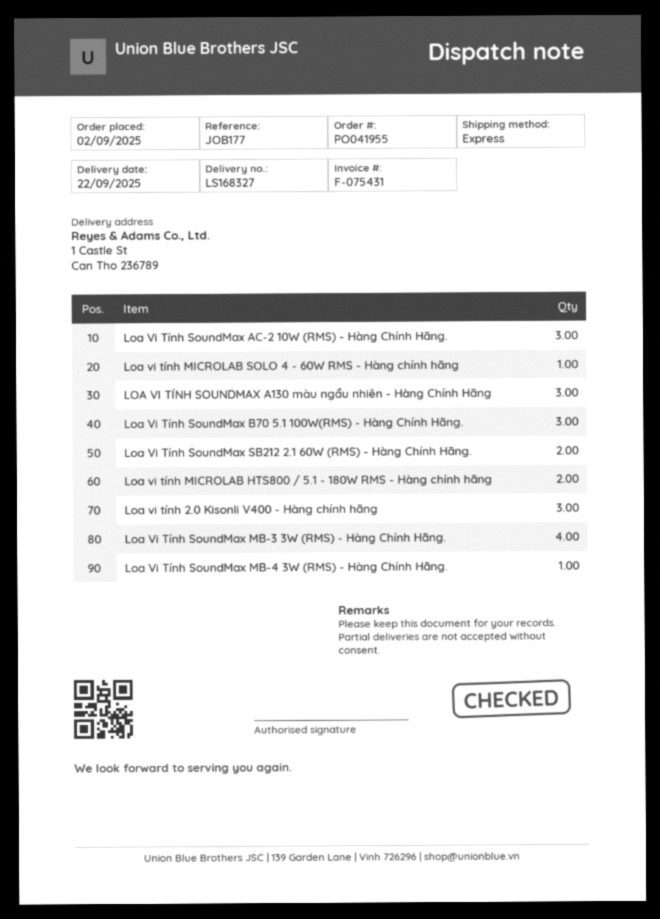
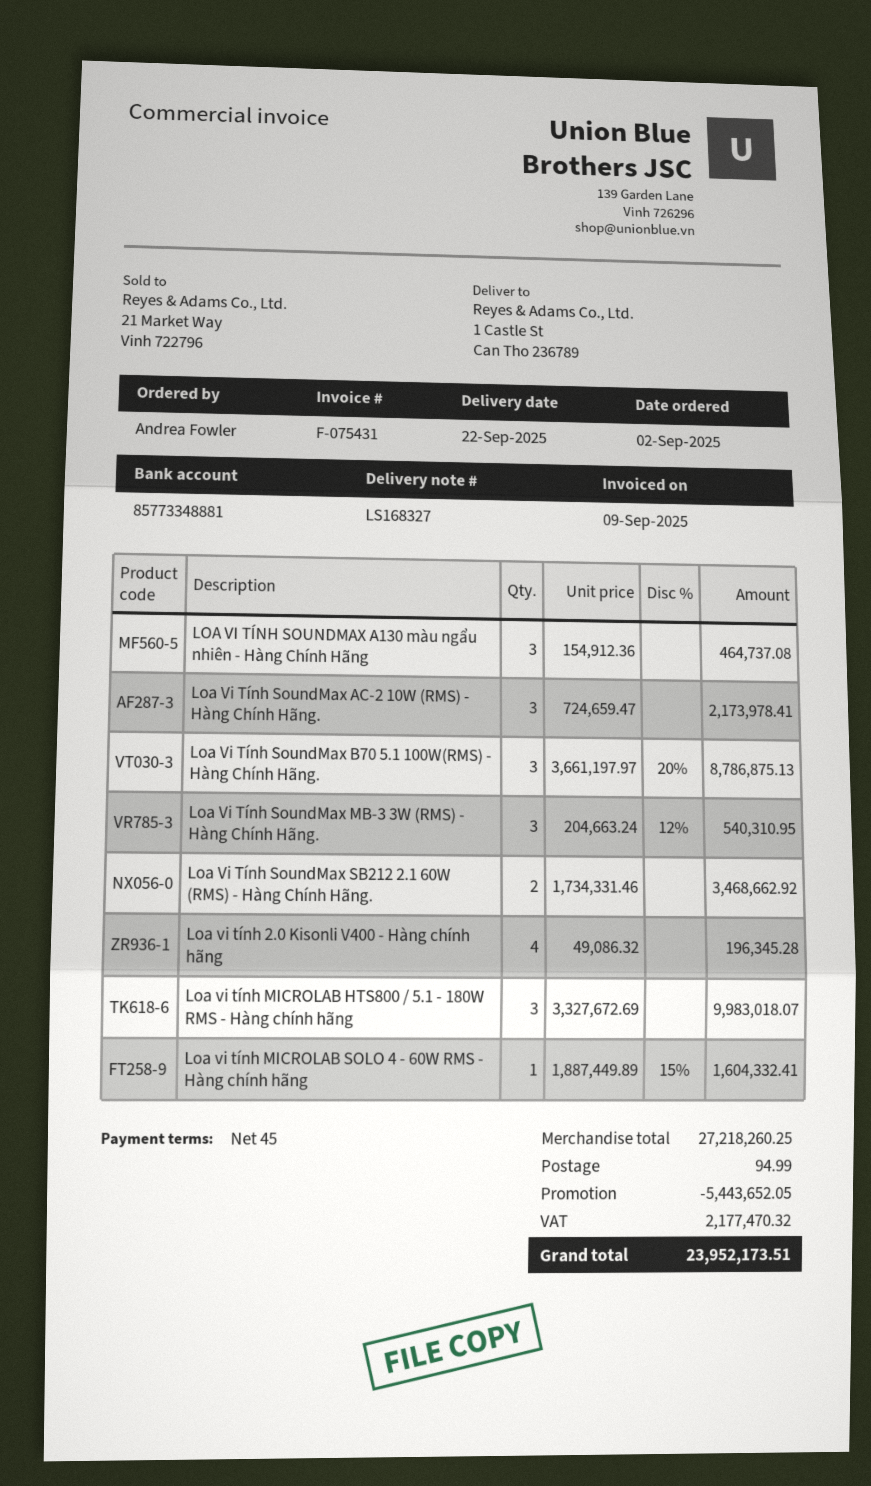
Loa vi tính MICROLAB HTS800 / 5.1 - 180W RMS - Hàng chính hãng: 2 -> 3
Loa vi tính 2.0 Kisonli V400 - Hàng chính hãng: 3 -> 4
Loa Vi Tính SoundMax MB-3 3W (RMS) - Hàng Chính Hãng.: 4 -> 3
Loa Vi Tính SoundMax MB-4 3W (RMS) - Hàng Chính Hãng.: 1 -> none

